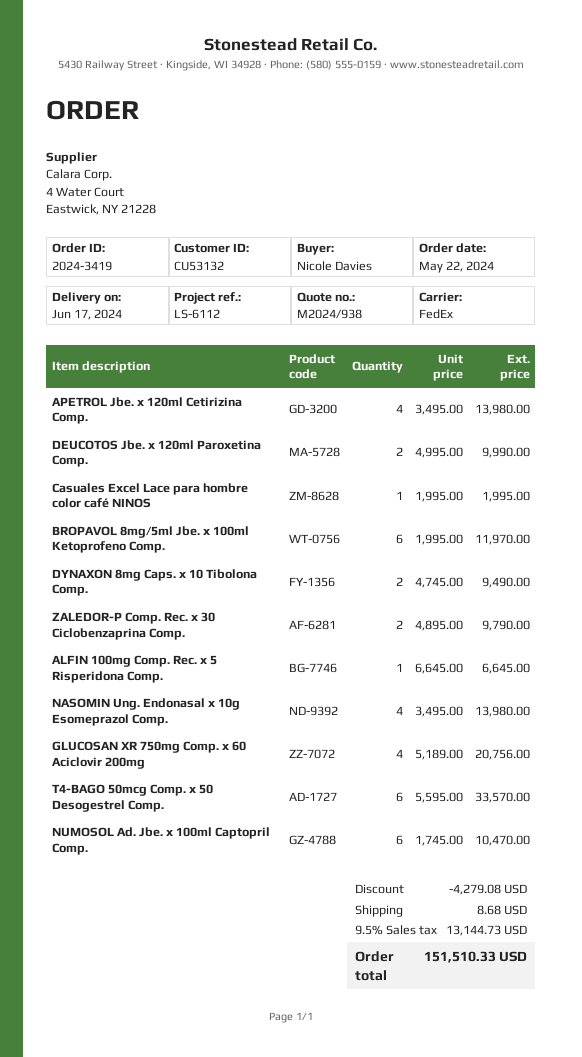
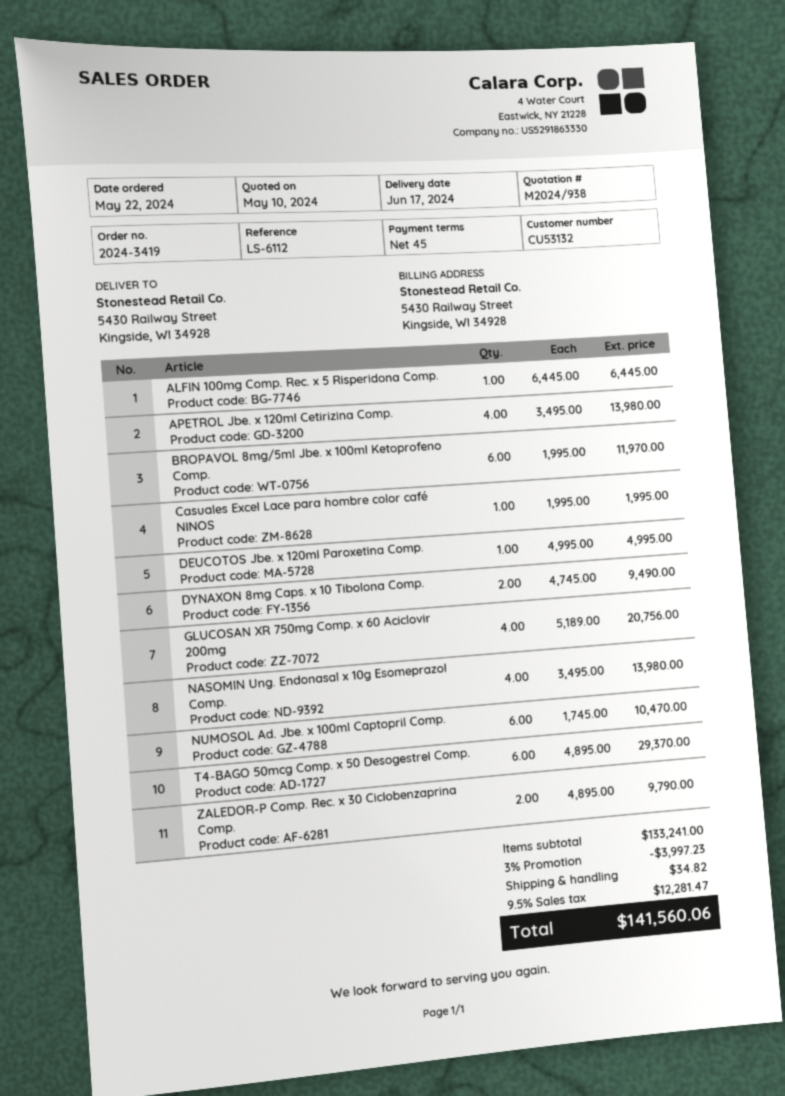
DEUCOTOS Jbe. x 120ml Paroxetina Comp.: 2 x 4995.00 = 9990.00 -> 1 x 4995.00 = 4995.00
ALFIN 100mg Comp. Rec. x 5 Risperidona Comp.: 1 x 6645.00 = 6645.00 -> 1 x 6445.00 = 6445.00
T4-BAGO 50mcg Comp. x 50 Desogestrel Comp.: 6 x 5595.00 = 33570.00 -> 6 x 4895.00 = 29370.00
discount: 4279.08 -> 3997.23
shipping: 8.68 -> 34.82
tax: 9.5% = 13144.73 -> 9.5% = 12281.47
total: 151510.33 -> 141560.06

